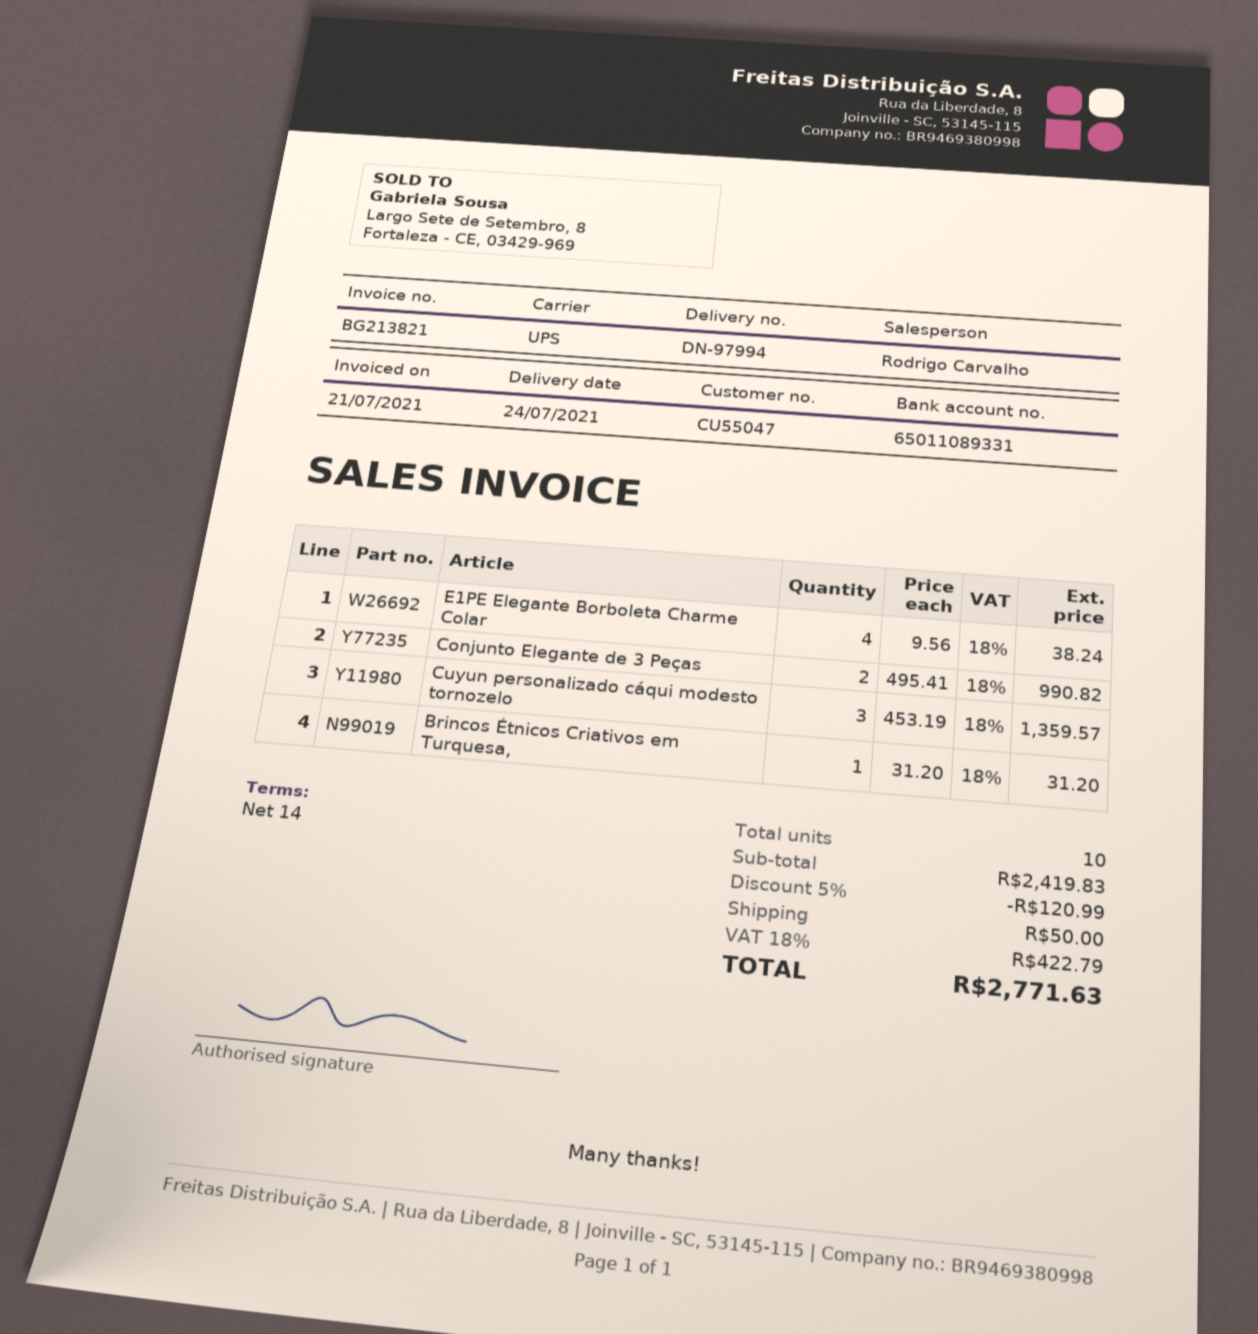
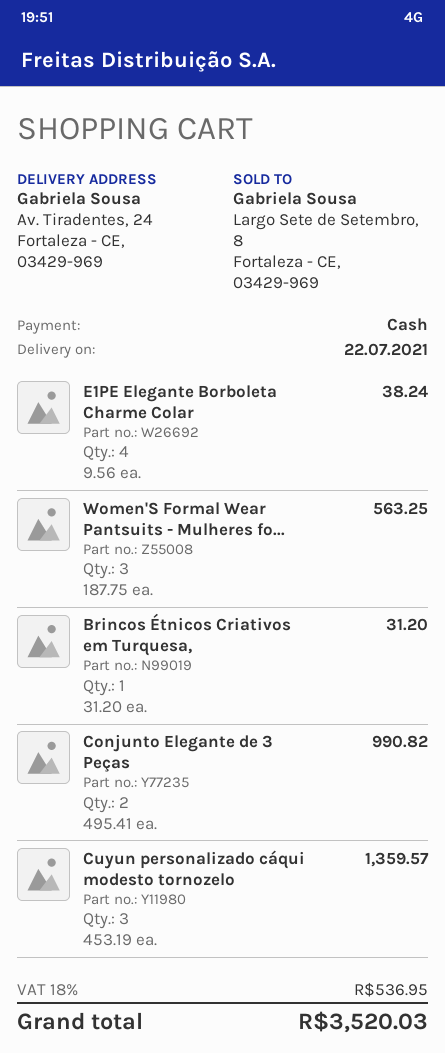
delivery date: 2021-07-24 -> 2021-07-22
Women'S Formal Wear Pantsuits - Mulheres fo...: none -> 3 x 187.75 = 563.25
discount: 5% = 120.99 -> none
shipping: 50.00 -> none
tax: 18% = 422.79 -> 18% = 536.95
total: 2771.63 -> 3520.03

